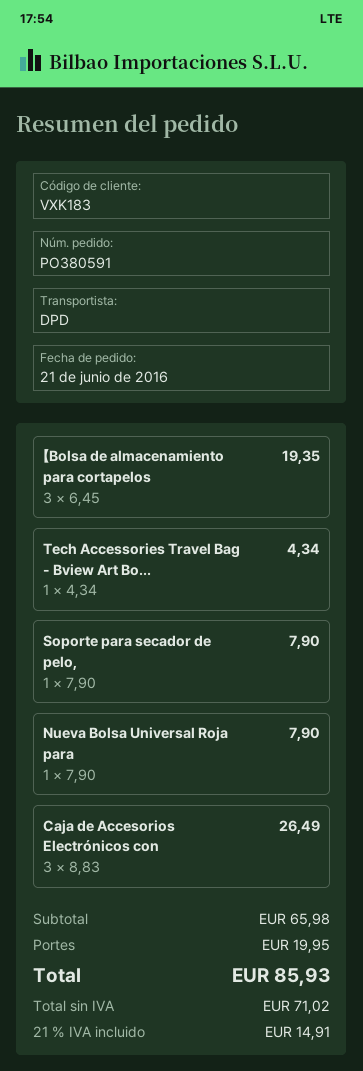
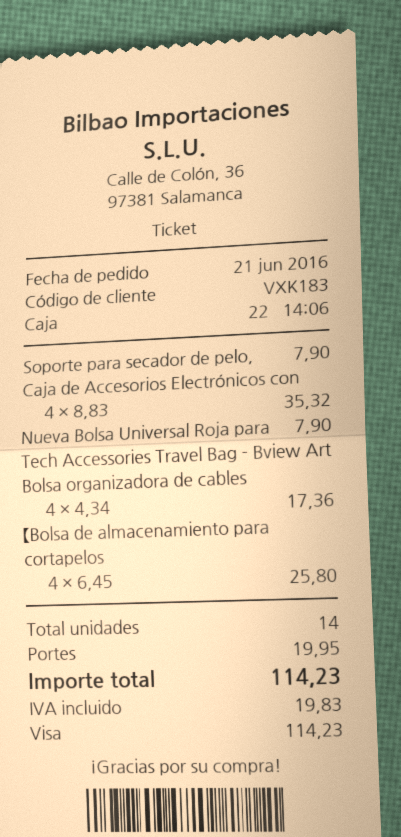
【Bolsa de almacenamiento para cortapelos: 3 x 6.45 = 19.35 -> 4 x 6.45 = 25.80
Tech Accessories Travel Bag - Bview Art Bo...: 1 x 4.34 = 4.34 -> 4 x 4.34 = 17.36
Caja de Accesorios Electrónicos con: 3 x 8.83 = 26.49 -> 4 x 8.83 = 35.32
tax: 14.91 -> 19.83
total: 85.93 -> 114.23

